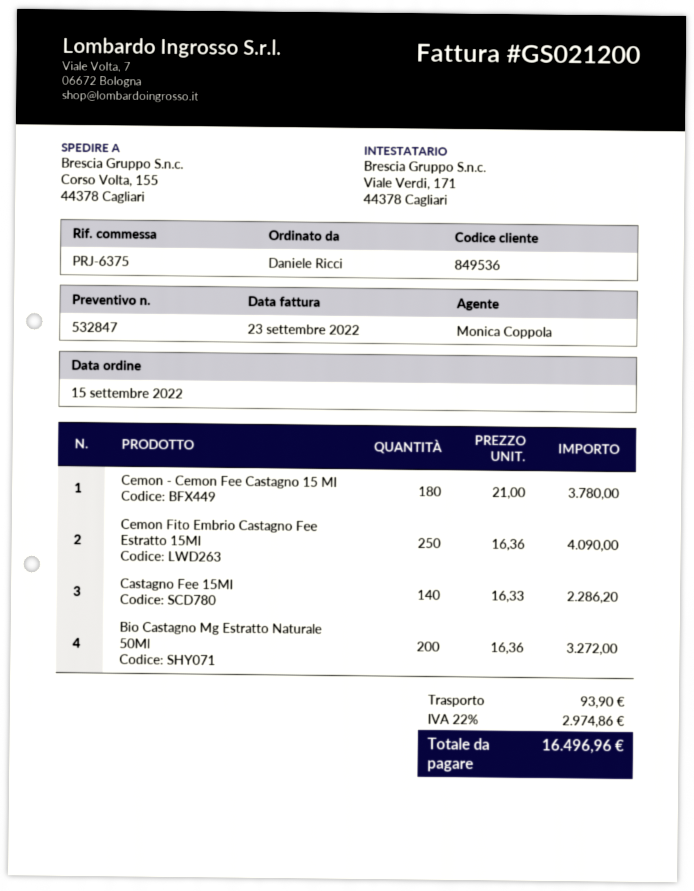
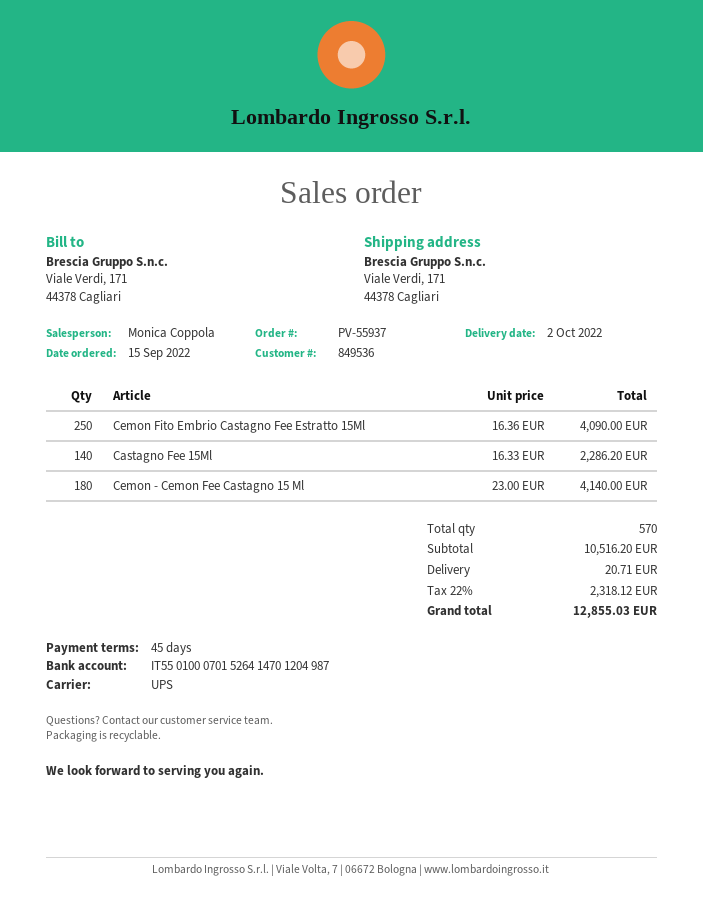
ship to: Corso Volta, 155, 44378 Cagliari -> Viale Verdi, 171, 44378 Cagliari
Cemon - Cemon Fee Castagno 15 Ml: 180 x 21.00 = 3780.00 -> 180 x 23.00 = 4140.00
Bio Castagno Mg Estratto Naturale 50Ml: 200 x 16.36 = 3272.00 -> none
shipping: 93.90 -> 20.71
tax: 22% = 2974.86 -> 22% = 2318.12
total: 16496.96 -> 12855.03

